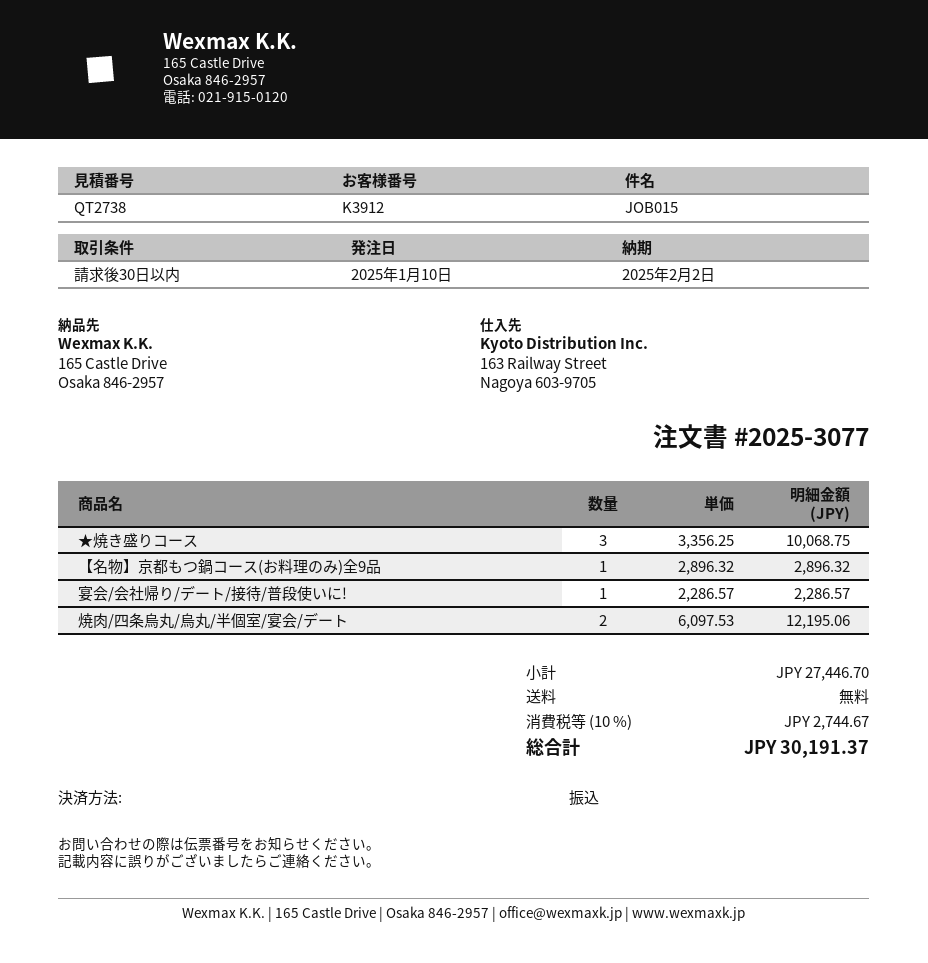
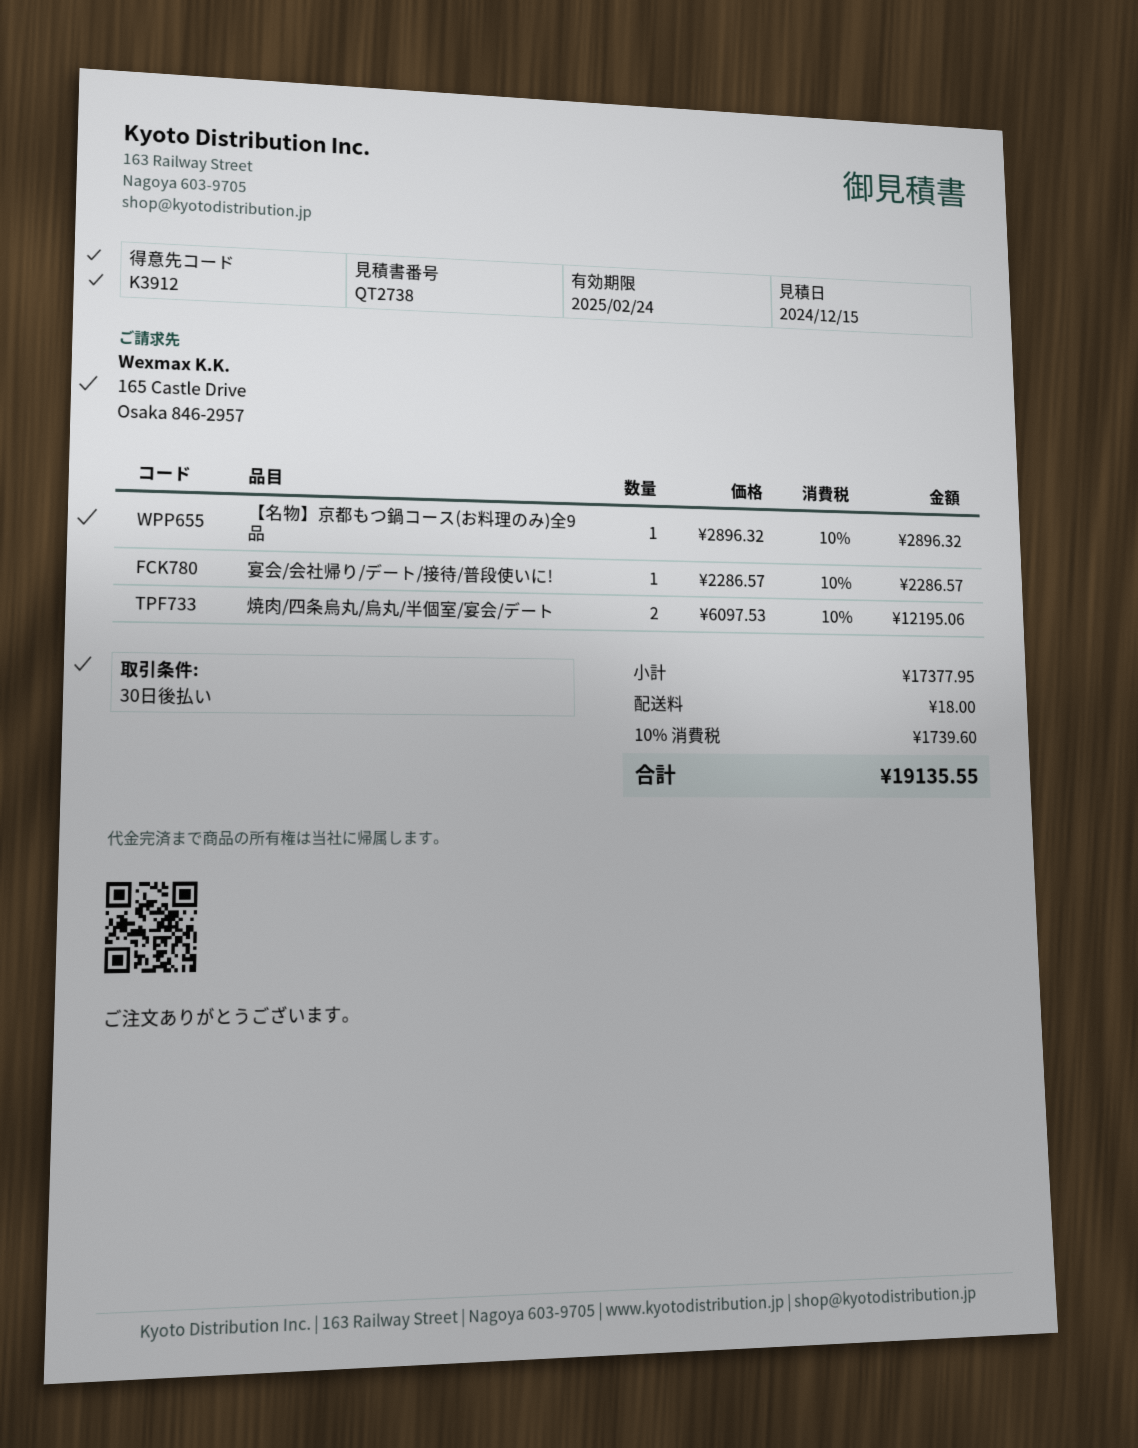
★焼き盛りコース: 3 x 3356.25 = 10068.75 -> none
subtotal: 27446.70 -> 17377.95
shipping: 0.00 -> 18.00
tax: 10% = 2744.67 -> 10% = 1739.60
total: 30191.37 -> 19135.55

